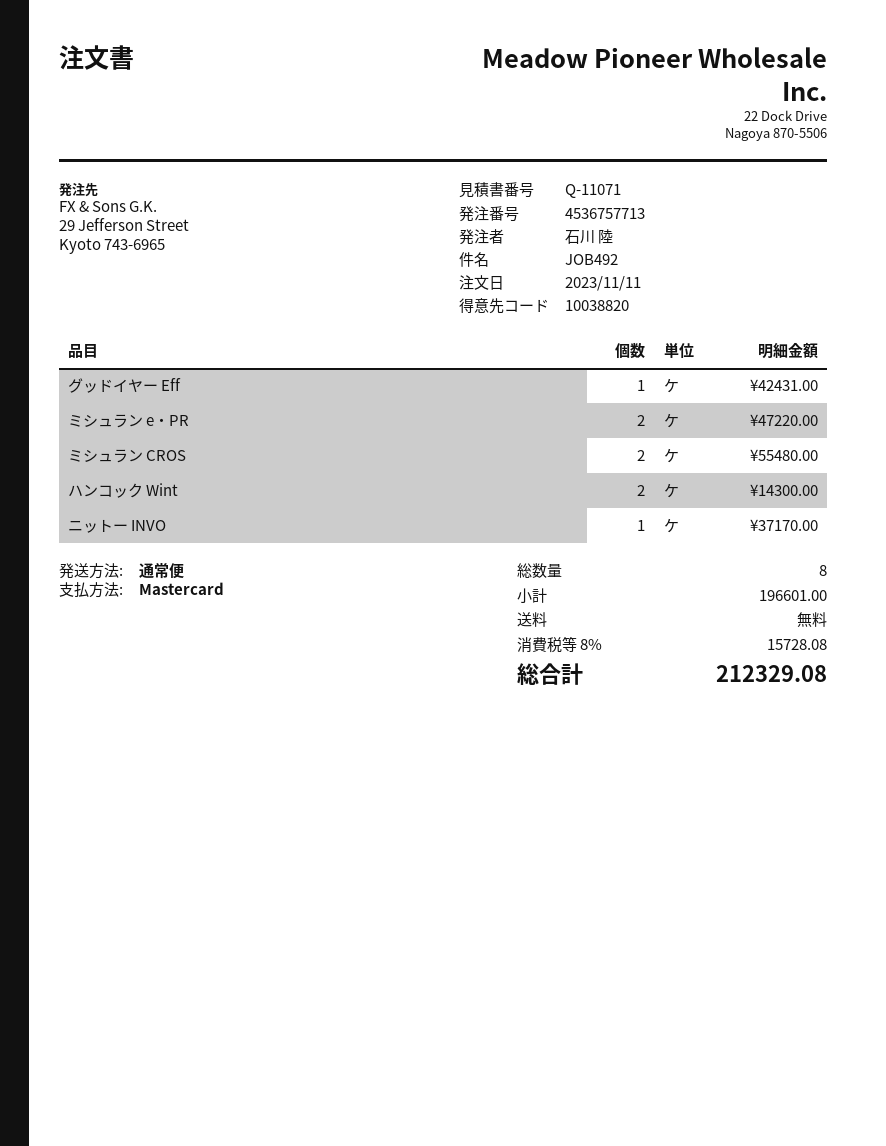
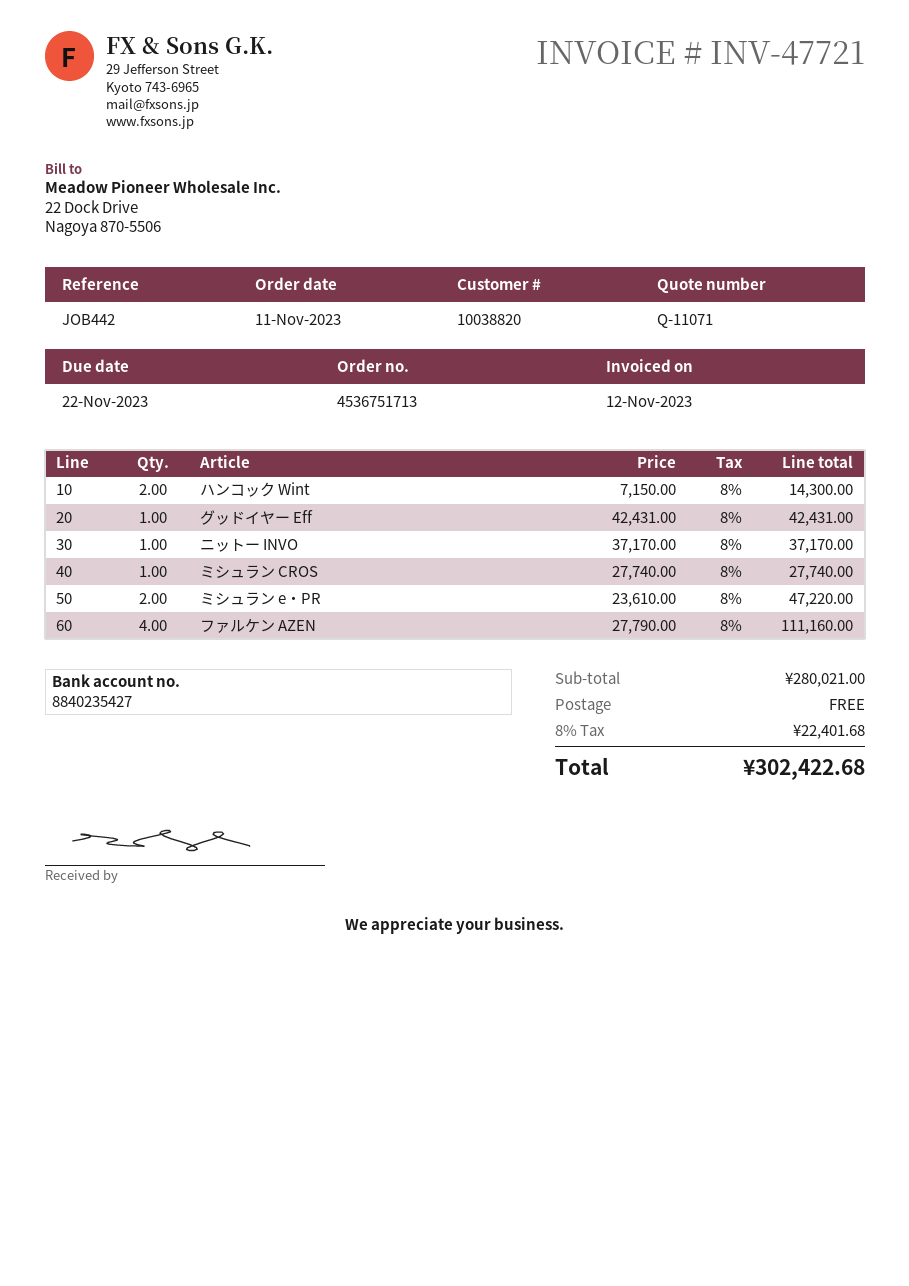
order number: 4536757713 -> 4536751713
reference: JOB492 -> JOB442
ミシュラン CROS: 2 for 55480.00 -> 1 for 27740.00
ファルケン AZEN: none -> 4 for 111160.00
subtotal: 196601.00 -> 280021.00
tax: 8% = 15728.08 -> 8% = 22401.68
total: 212329.08 -> 302422.68

